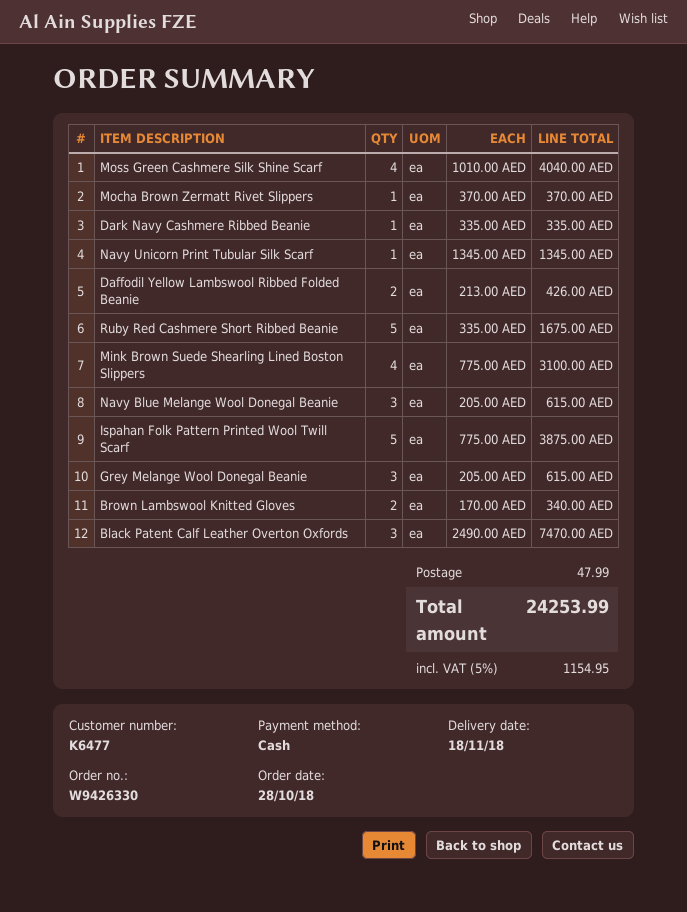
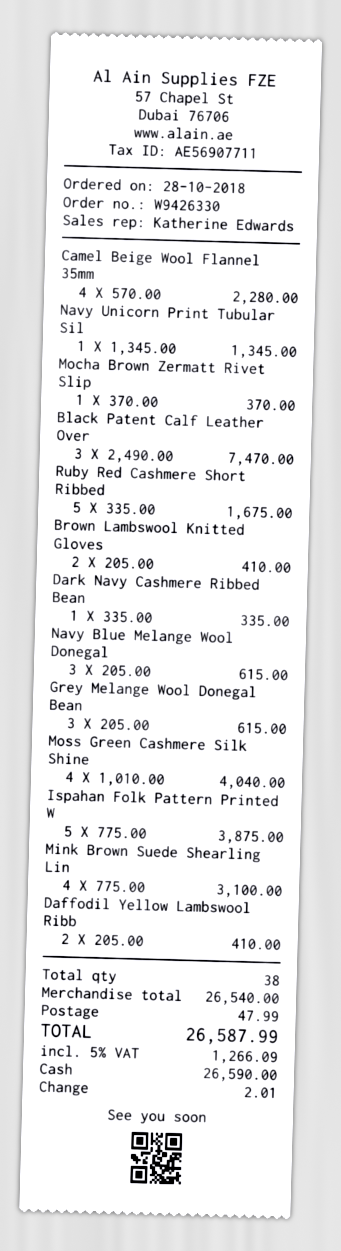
Daffodil Yellow Lambswool Ribbed Folded Beanie: 2 x 213.00 = 426.00 -> 2 x 205.00 = 410.00
Brown Lambswool Knitted Gloves: 2 x 170.00 = 340.00 -> 2 x 205.00 = 410.00
Camel Beige Wool Flannel 35mm: none -> 4 x 570.00 = 2280.00
tax: 5% = 1154.95 -> 5% = 1266.09
total: 24253.99 -> 26587.99

